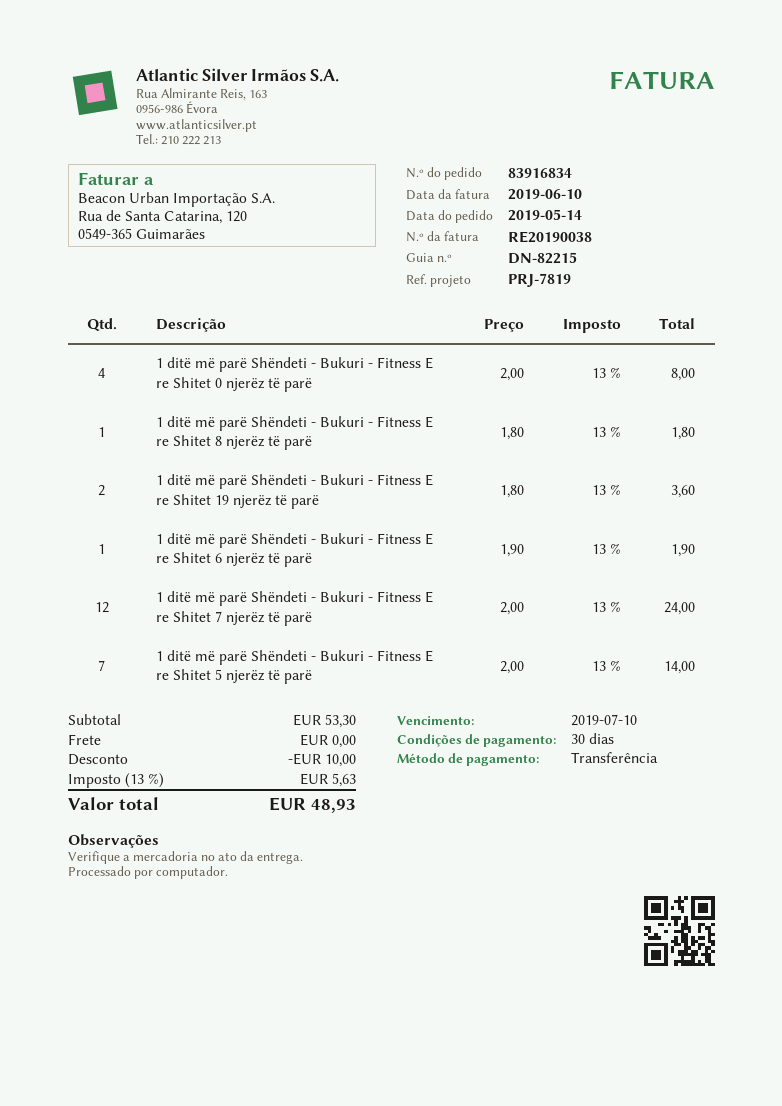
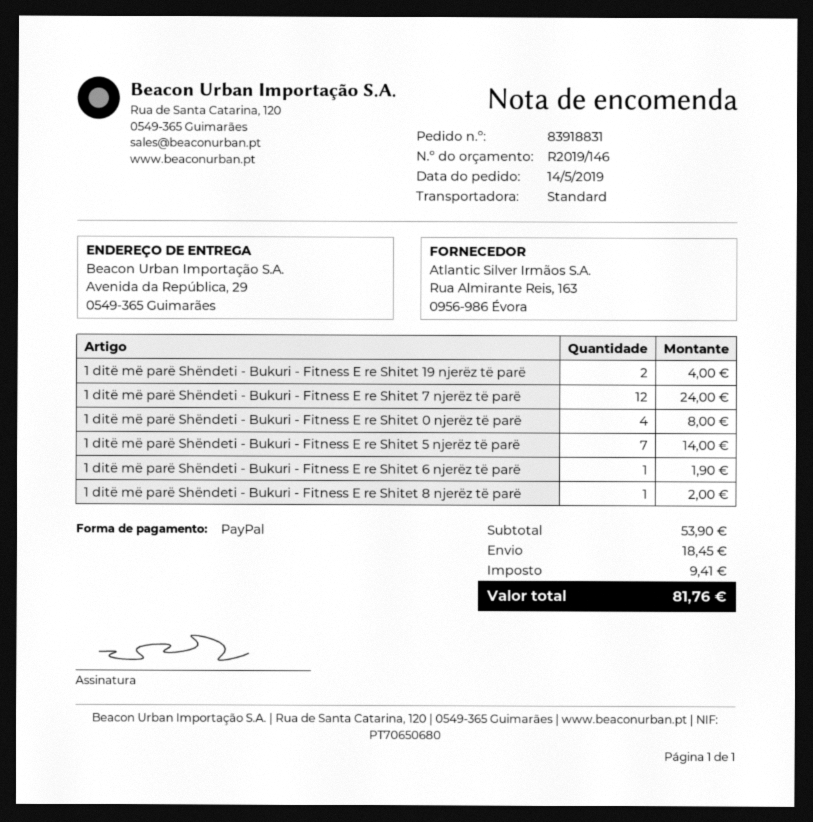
order number: 83916834 -> 83918831
payment method: bank transfer -> PayPal
1 ditë më parë Shëndeti - Bukuri - Fitness E re Shitet 8 njerëz të parë: 1 for 1.80 -> 1 for 2.00
1 ditë më parë Shëndeti - Bukuri - Fitness E re Shitet 19 njerëz të parë: 2 for 3.60 -> 2 for 4.00
subtotal: 53.30 -> 53.90
discount: 10.00 -> none
shipping: 0.00 -> 18.45
tax: 5.63 -> 9.41
total: 48.93 -> 81.76

